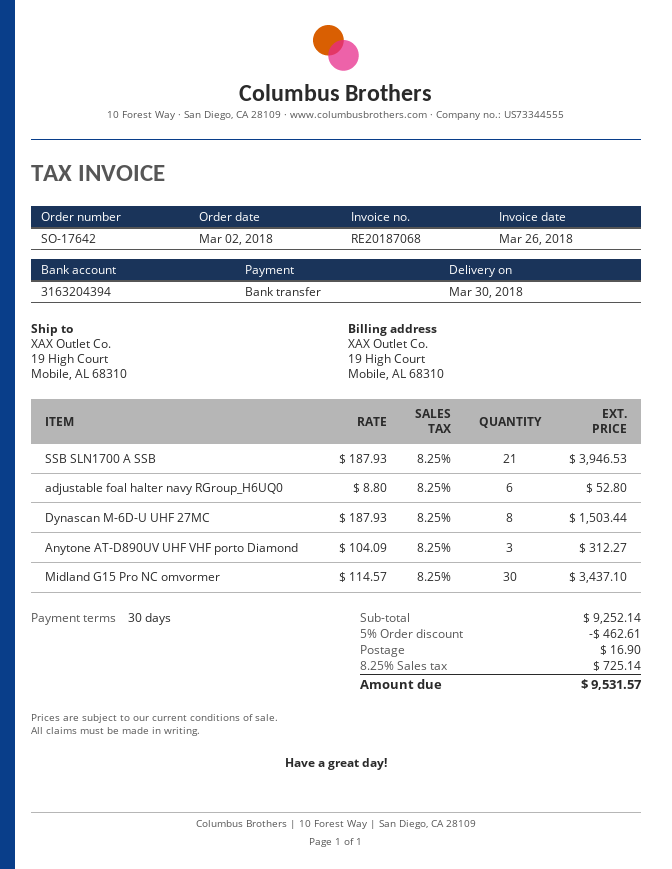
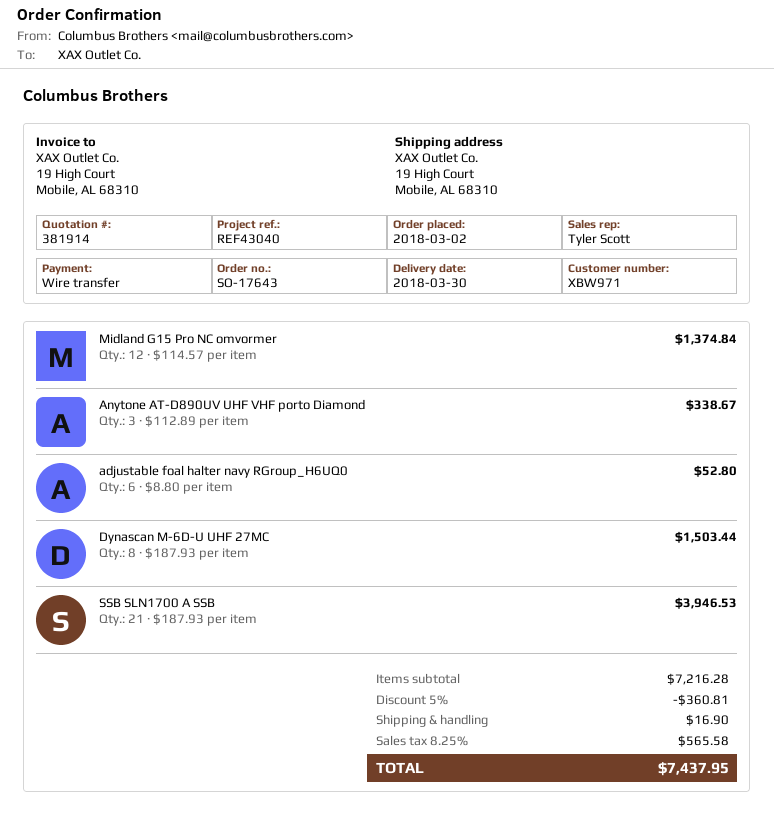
order number: SO-17642 -> SO-17643
Anytone AT-D890UV UHF VHF porto Diamond: 3 x 104.09 = 312.27 -> 3 x 112.89 = 338.67
Midland G15 Pro NC omvormer: 30 x 114.57 = 3437.10 -> 12 x 114.57 = 1374.84
subtotal: 9252.14 -> 7216.28
discount: 5% = 462.61 -> 5% = 360.81
tax: 8.25% = 725.14 -> 8.25% = 565.58
total: 9531.57 -> 7437.95

